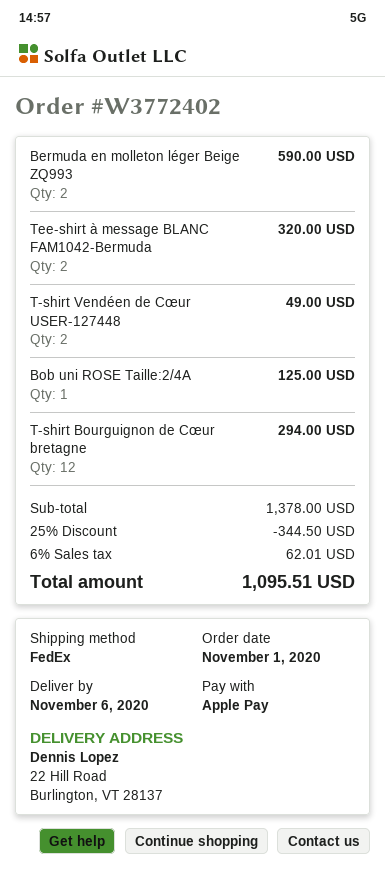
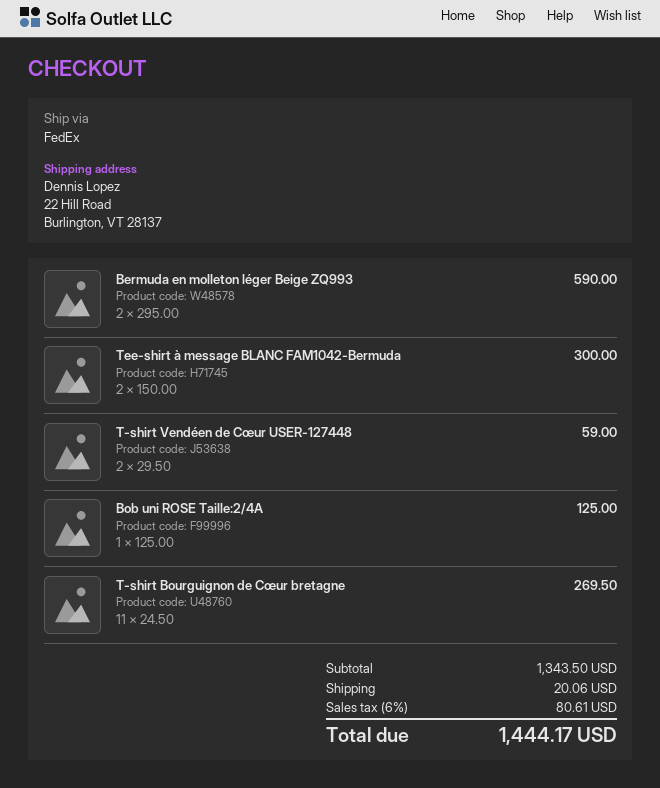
Tee-shirt à message BLANC FAM1042-Bermuda: 2 for 320.00 -> 2 for 300.00
T-shirt Vendéen de Cœur USER-127448: 2 for 49.00 -> 2 for 59.00
T-shirt Bourguignon de Cœur bretagne: 12 for 294.00 -> 11 for 269.50
subtotal: 1378.00 -> 1343.50
discount: 25% = 344.50 -> none
shipping: none -> 20.06
tax: 6% = 62.01 -> 6% = 80.61
total: 1095.51 -> 1444.17

